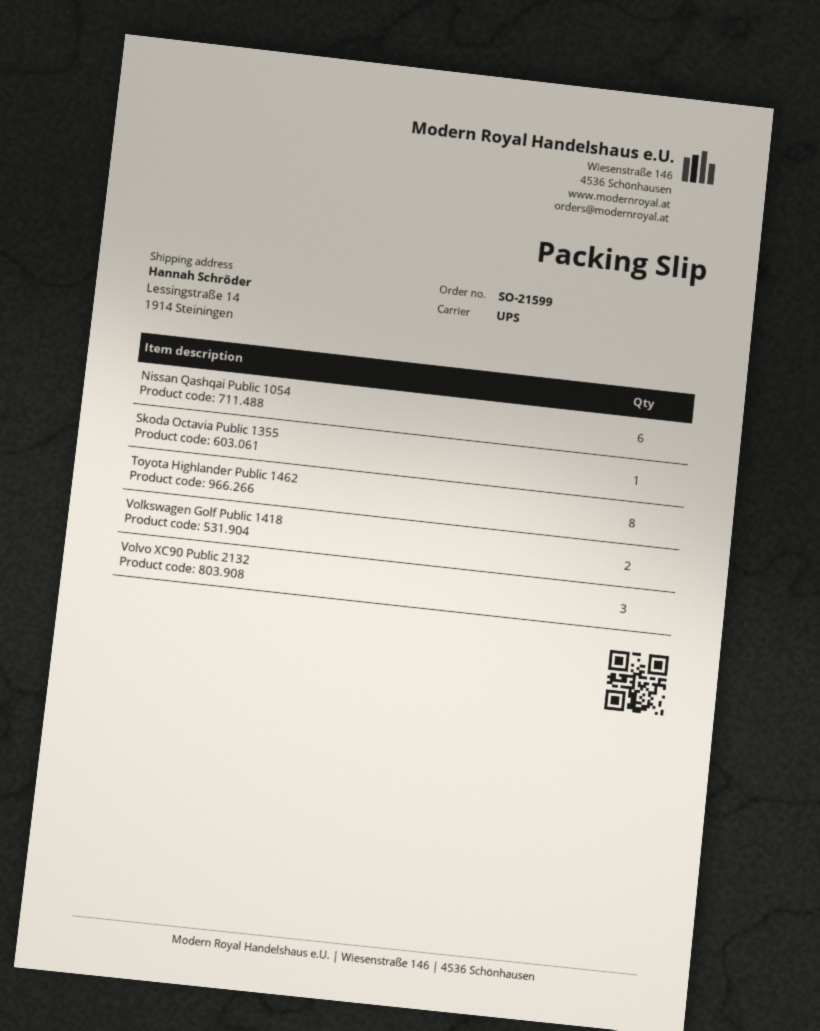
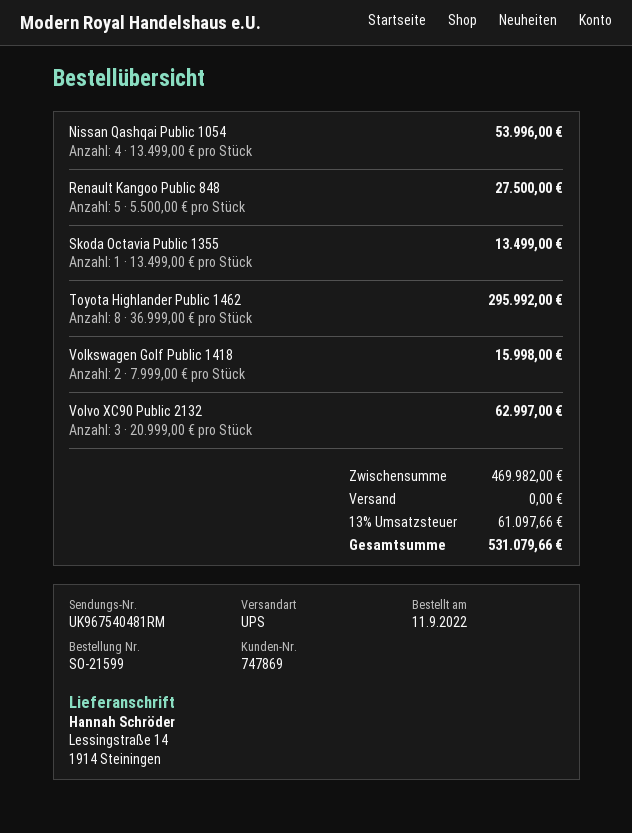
Nissan Qashqai Public 1054: 6 -> 4
Renault Kangoo Public 848: none -> 5

